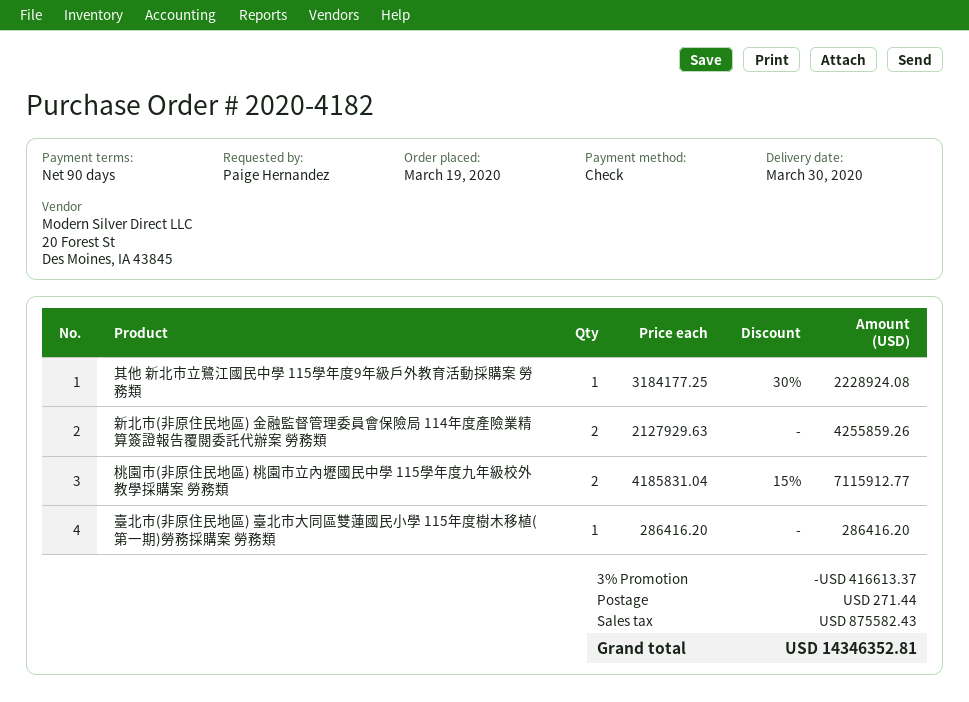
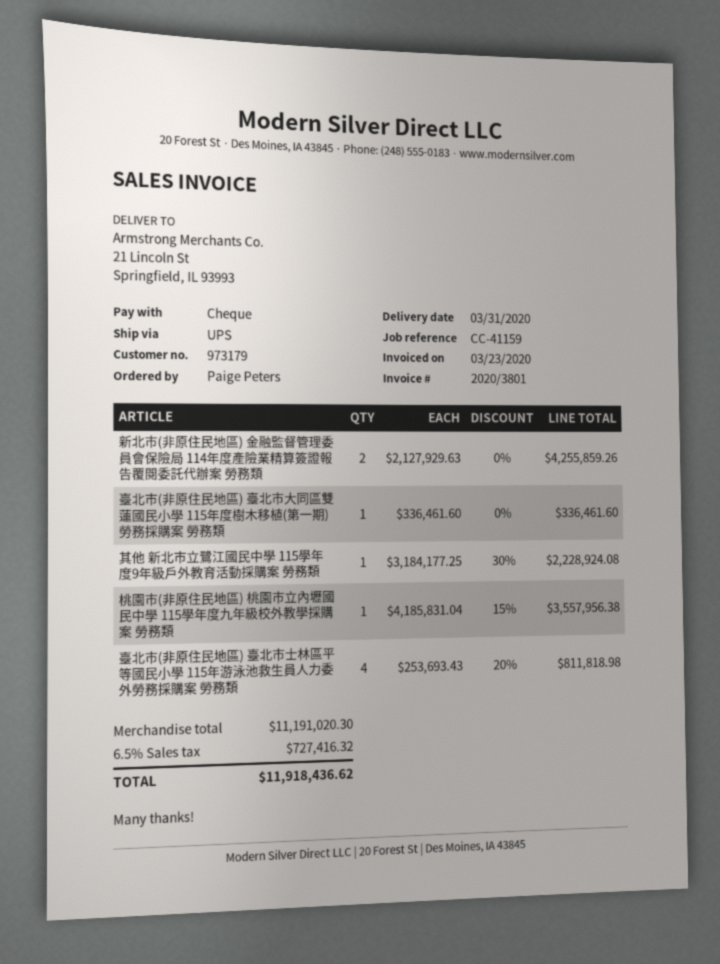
delivery date: 2020-03-30 -> 2020-03-31
ordered by: Paige Hernandez -> Paige Peters
桃園市(非原住民地區) 桃園市立內壢國民中學 115學年度九年級校外教學採購案 勞務類: 2 x 4185831.04 - 15% = 7115912.77 -> 1 x 4185831.04 - 15% = 3557956.38
臺北市(非原住民地區) 臺北市大同區雙蓮國民小學 115年度樹木移植(第一期)勞務採購案 勞務類: 1 x 286416.20 = 286416.20 -> 1 x 336461.60 = 336461.60
臺北市(非原住民地區) 臺北市士林區平等國民小學 115年游泳池救生員人力委外勞務採購案 勞務類: none -> 4 x 253693.43 - 20% = 811818.98
discount: 3% = 416613.37 -> none
shipping: 271.44 -> none
tax: 875582.43 -> 727416.32
total: 14346352.81 -> 11918436.62

